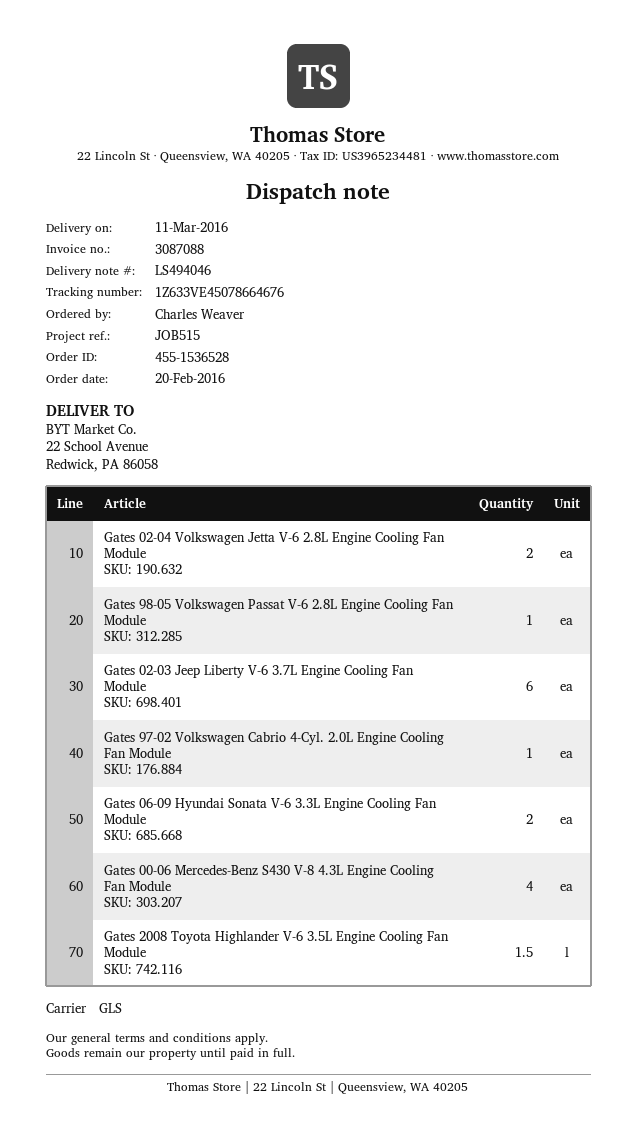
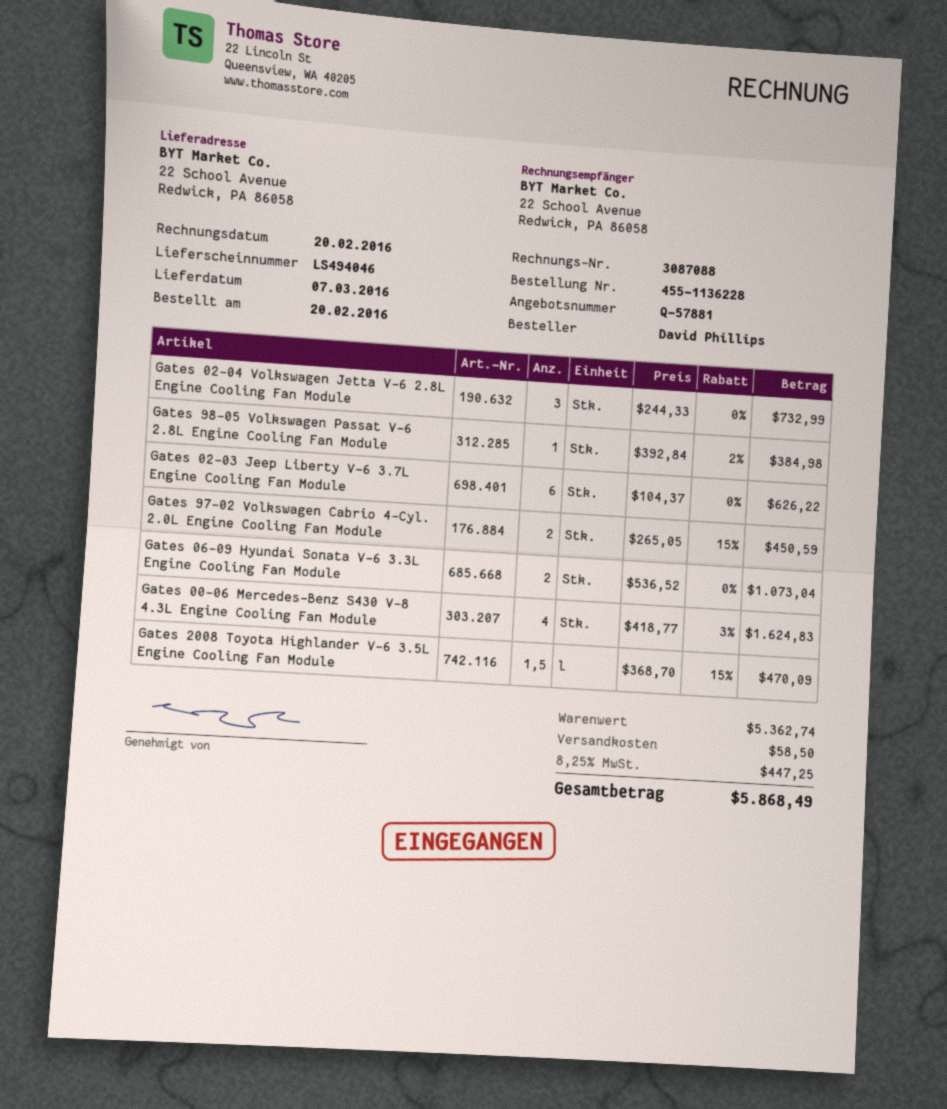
order number: 455-1536528 -> 455-1136228
delivery date: 2016-03-11 -> 2016-03-07
ordered by: Charles Weaver -> David Phillips
Gates 02-04 Volkswagen Jetta V-6 2.8L Engine Cooling Fan Module: 2 -> 3
Gates 97-02 Volkswagen Cabrio 4-Cyl. 2.0L Engine Cooling Fan Module: 1 -> 2

